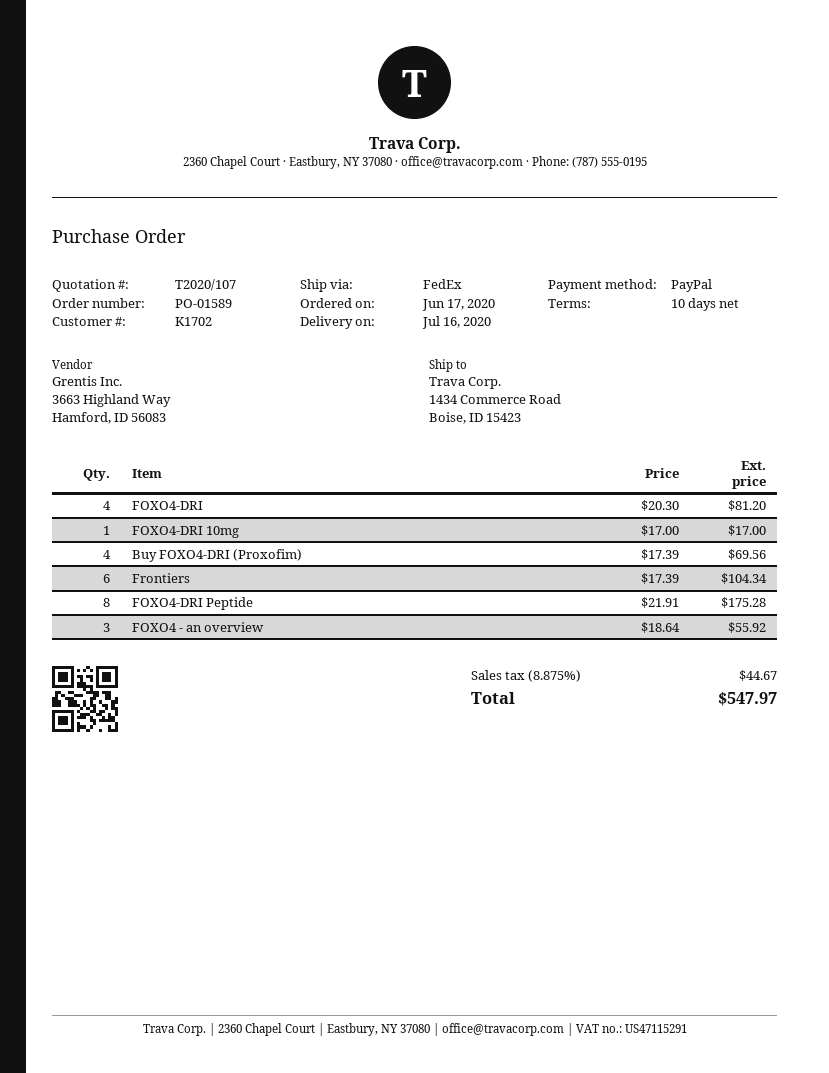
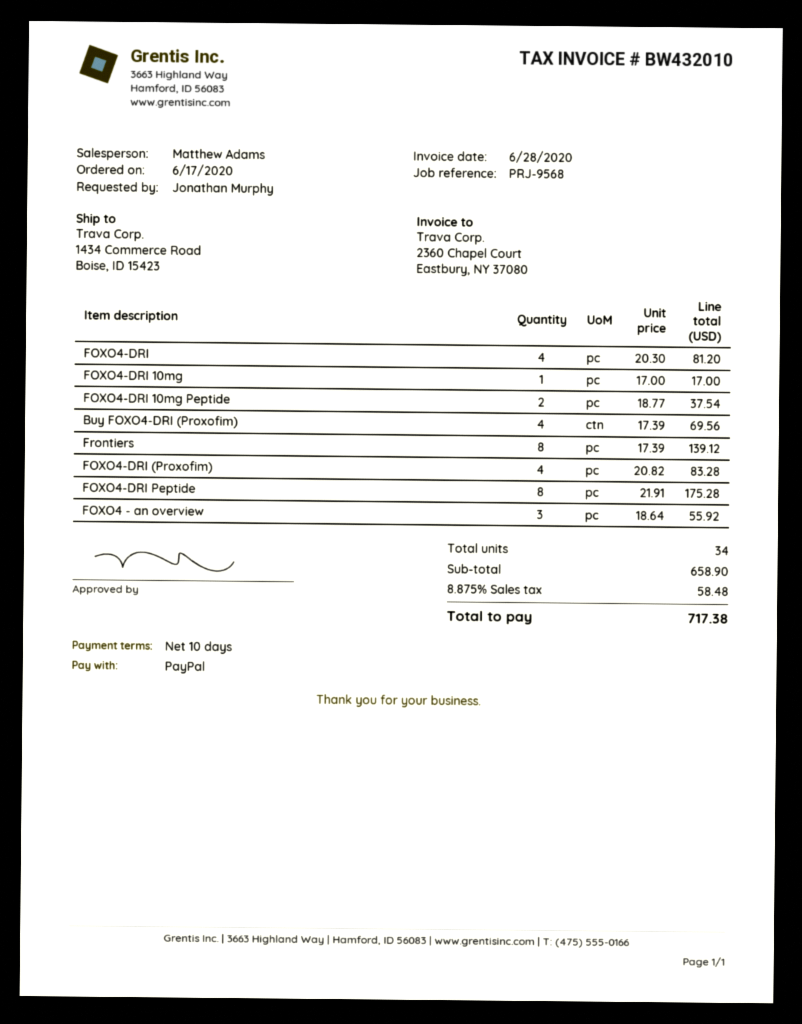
Frontiers: 6 x 17.39 = 104.34 -> 8 x 17.39 = 139.12
FOXO4-DRI 10mg Peptide: none -> 2 x 18.77 = 37.54
FOXO4-DRI (Proxofim): none -> 4 x 20.82 = 83.28
tax: 8.875% = 44.67 -> 8.875% = 58.48
total: 547.97 -> 717.38

